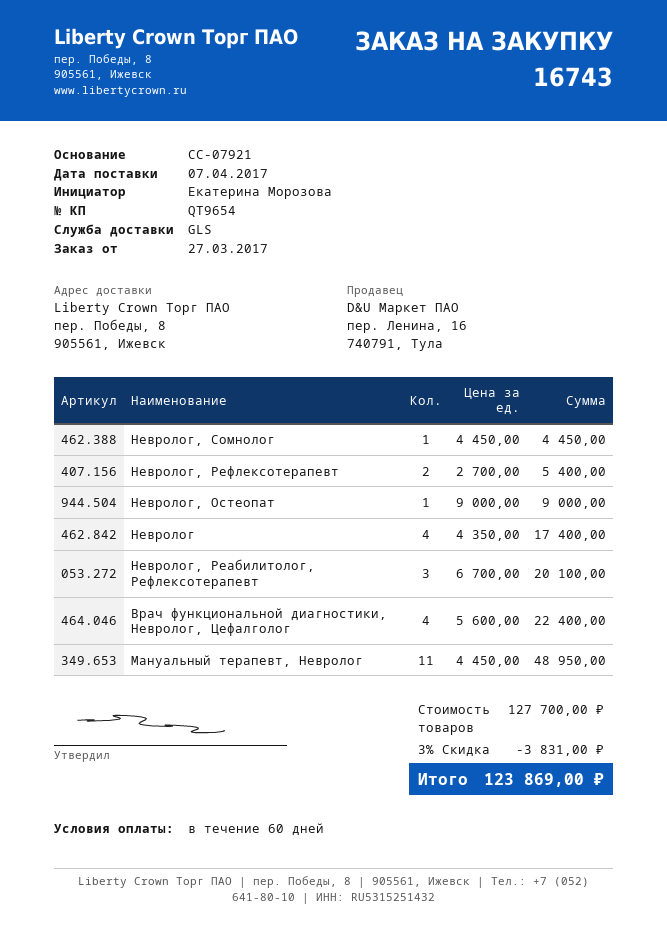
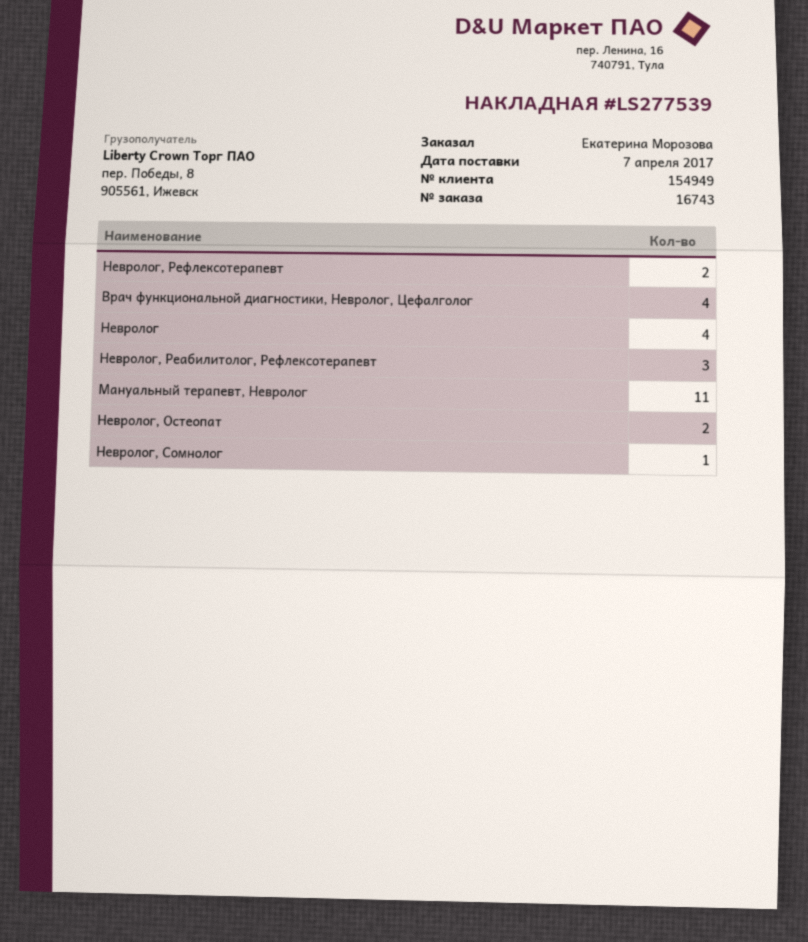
Невролог, Остеопат: 1 -> 2

